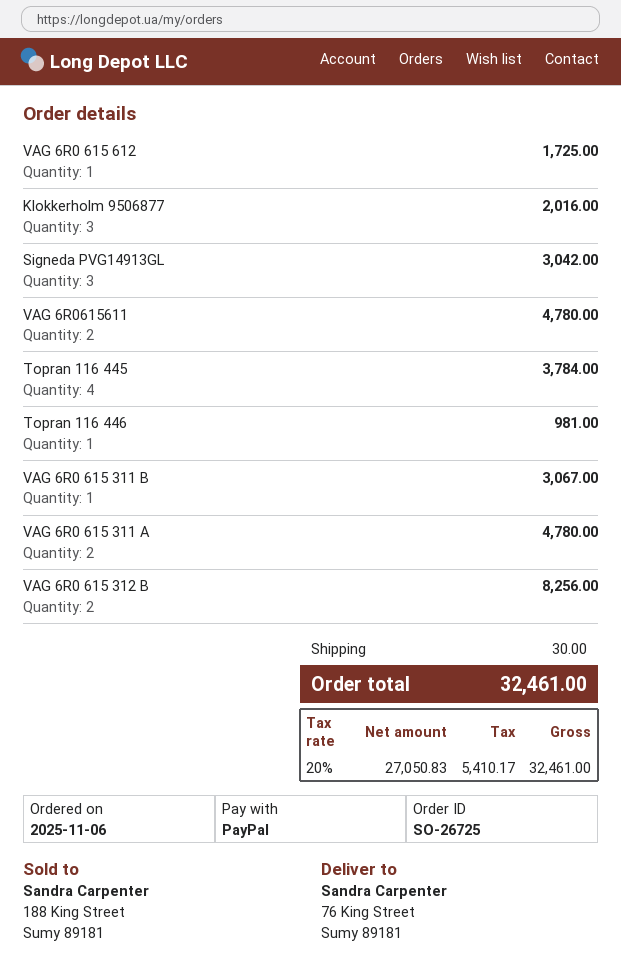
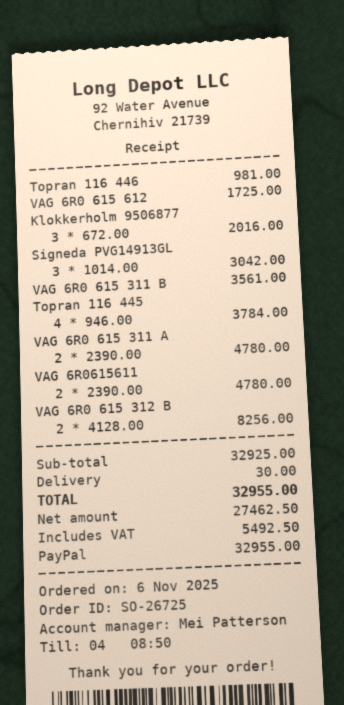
VAG 6R0 615 311 B: 1 for 3067.00 -> 1 for 3561.00
net: 27050.83 -> 27462.50
tax: 5410.17 -> 5492.50
total: 32461.00 -> 32955.00

